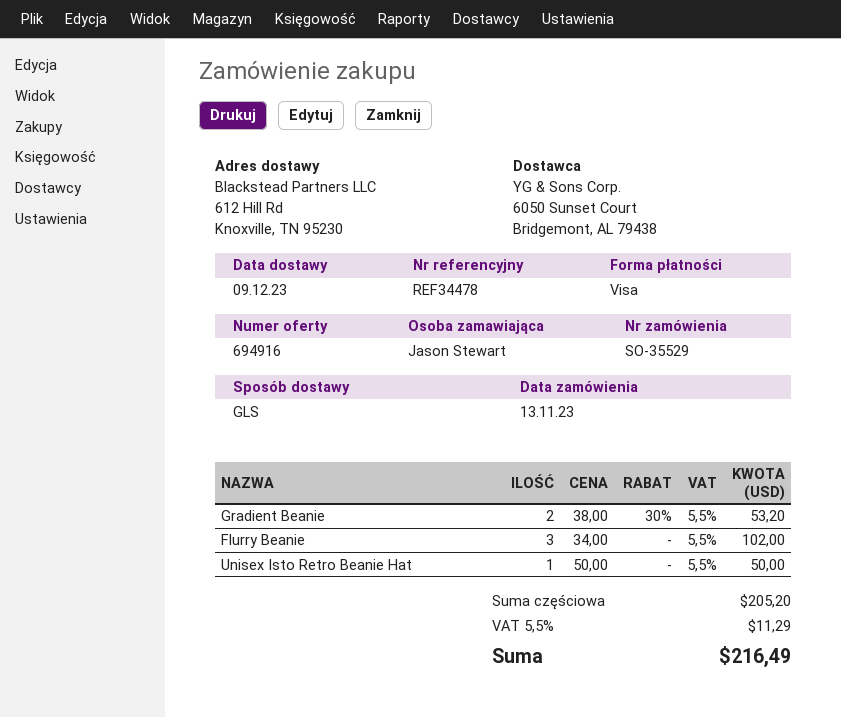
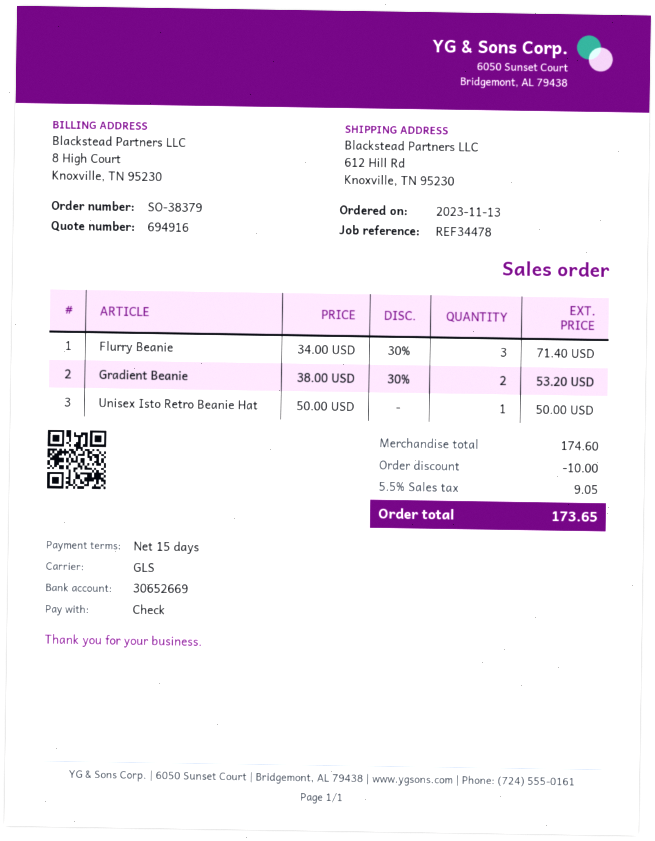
order number: SO-35529 -> SO-38379
payment method: Visa -> cheque
Flurry Beanie: 3 x 34.00 = 102.00 -> 3 x 34.00 - 30% = 71.40
subtotal: 205.20 -> 174.60
discount: none -> 10.00
tax: 5.5% = 11.29 -> 5.5% = 9.05
total: 216.49 -> 173.65

